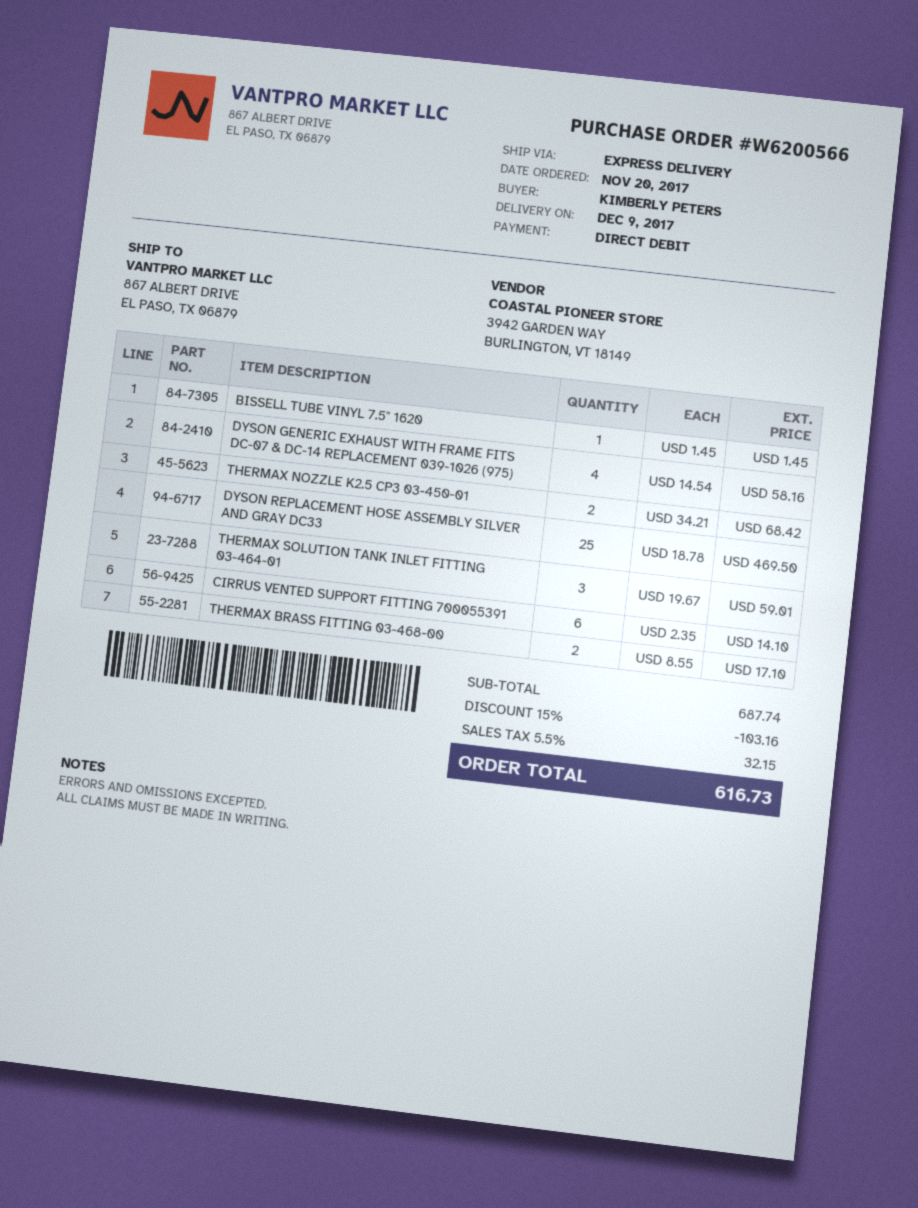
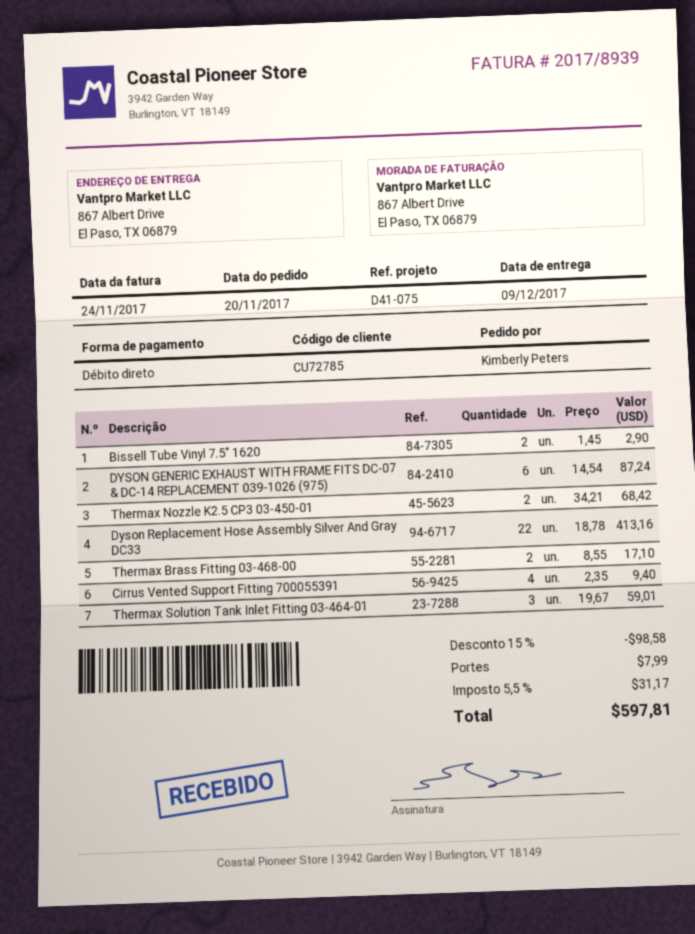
BISSELL TUBE VINYL 7.5" 1620: 1 x 1.45 = 1.45 -> 2 x 1.45 = 2.90
DYSON GENERIC EXHAUST WITH FRAME FITS DC-07 & DC-14 REPLACEMENT 039-1026 (975): 4 x 14.54 = 58.16 -> 6 x 14.54 = 87.24
DYSON REPLACEMENT HOSE ASSEMBLY SILVER AND GRAY DC33: 25 x 18.78 = 469.50 -> 22 x 18.78 = 413.16
CIRRUS VENTED SUPPORT FITTING 700055391: 6 x 2.35 = 14.10 -> 4 x 2.35 = 9.40
discount: 15% = 103.16 -> 15% = 98.58
shipping: none -> 7.99
tax: 5.5% = 32.15 -> 5.5% = 31.17
total: 616.73 -> 597.81

